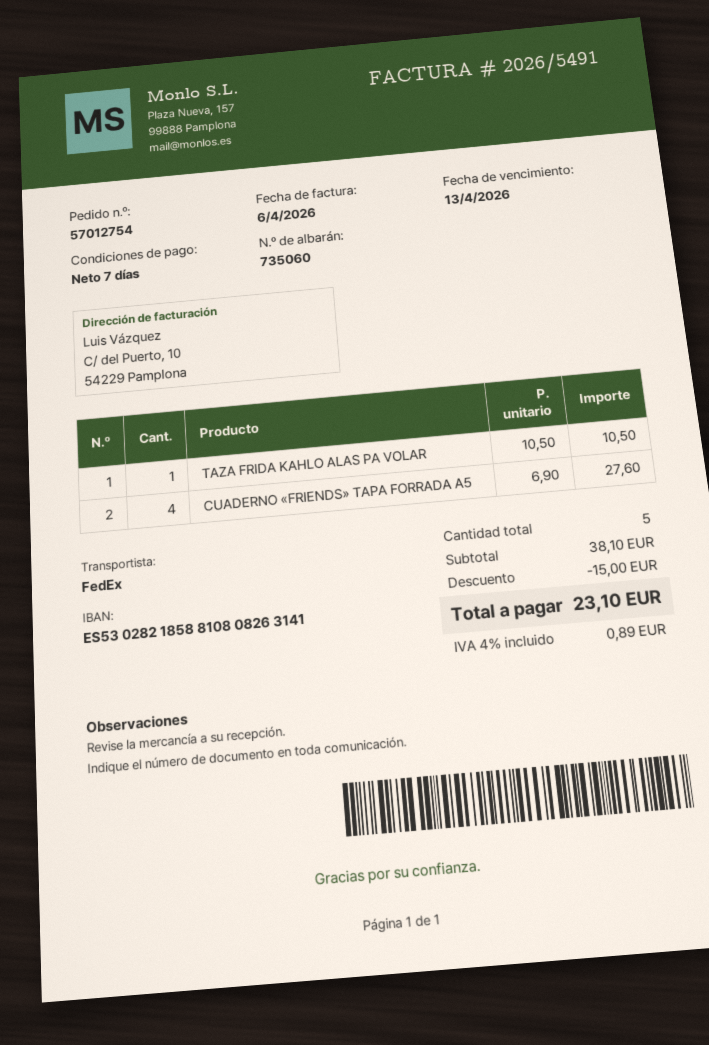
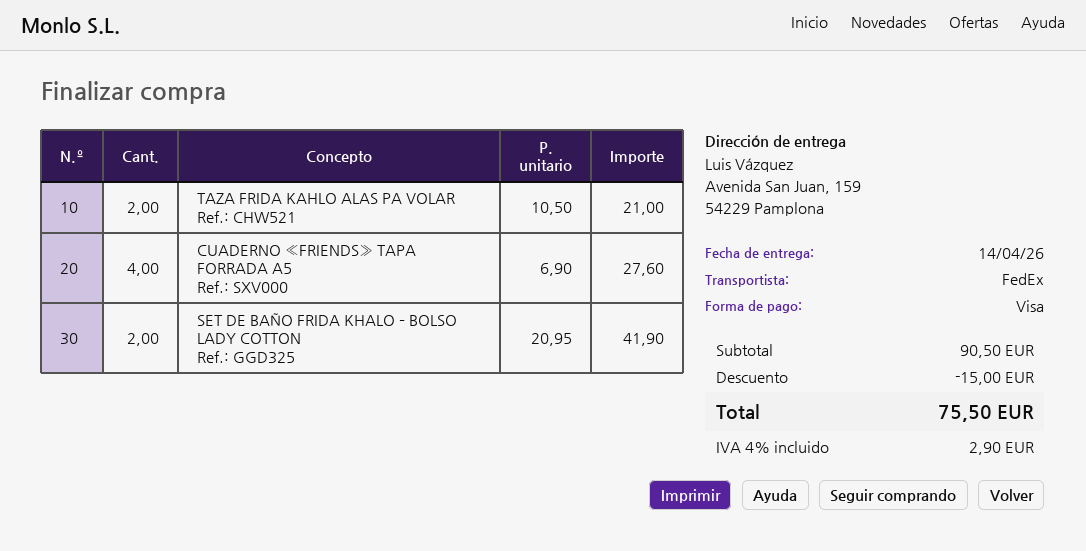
TAZA FRIDA KAHLO ALAS PA VOLAR: 1 x 10.50 = 10.50 -> 2 x 10.50 = 21.00
SET DE BAÑO FRIDA KHALO – BOLSO LADY COTTON: none -> 2 x 20.95 = 41.90
subtotal: 38.10 -> 90.50
tax: 4% = 0.89 -> 4% = 2.90
total: 23.10 -> 75.50

